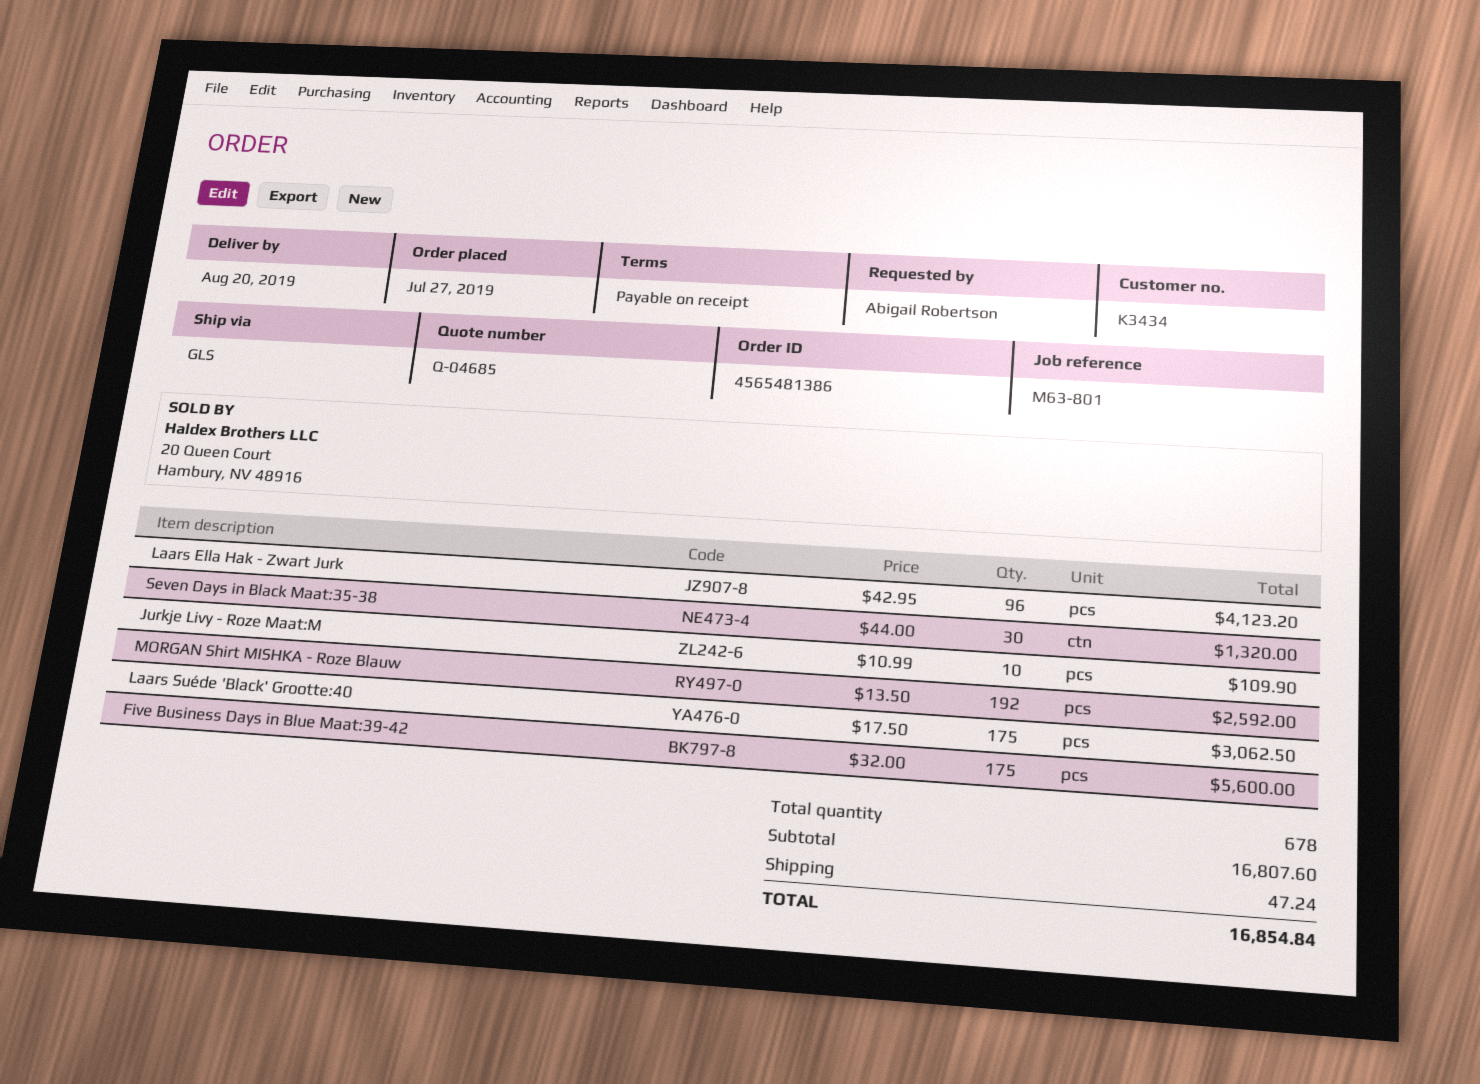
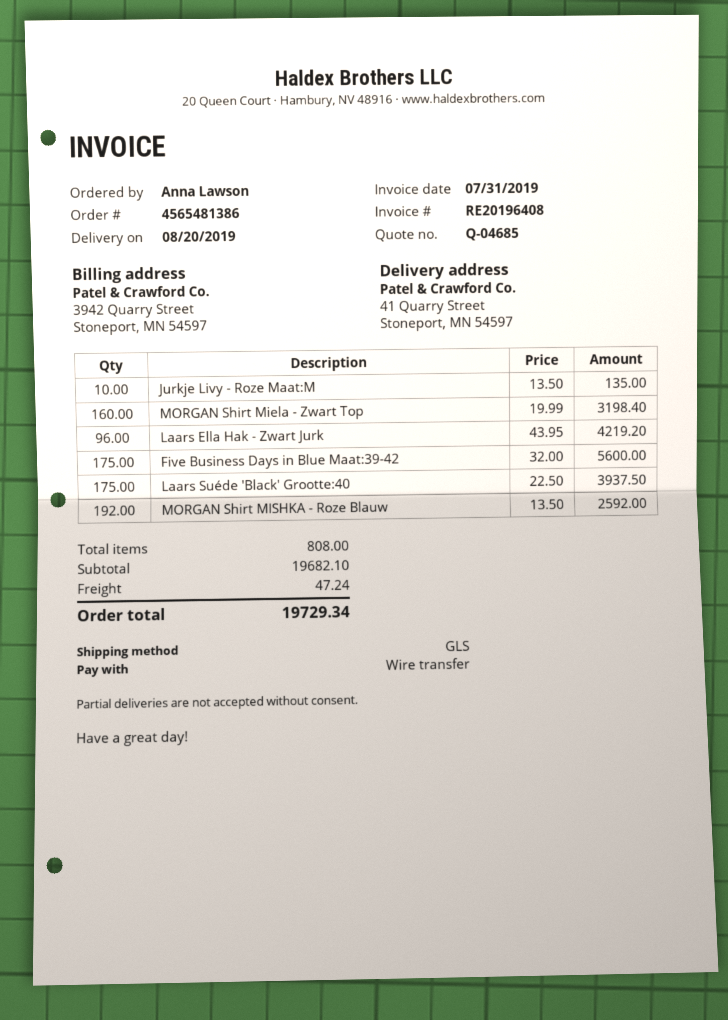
ordered by: Abigail Robertson -> Anna Lawson
Laars Ella Hak - Zwart Jurk: 96 x 42.95 = 4123.20 -> 96 x 43.95 = 4219.20
Seven Days in Black Maat:35-38: 30 x 44.00 = 1320.00 -> none
Jurkje Livy - Roze Maat:M: 10 x 10.99 = 109.90 -> 10 x 13.50 = 135.00
Laars Suéde 'Black' Grootte:40: 175 x 17.50 = 3062.50 -> 175 x 22.50 = 3937.50
MORGAN Shirt Miela - Zwart Top: none -> 160 x 19.99 = 3198.40
total quantity: 678 -> 808
subtotal: 16807.60 -> 19682.10
total: 16854.84 -> 19729.34

